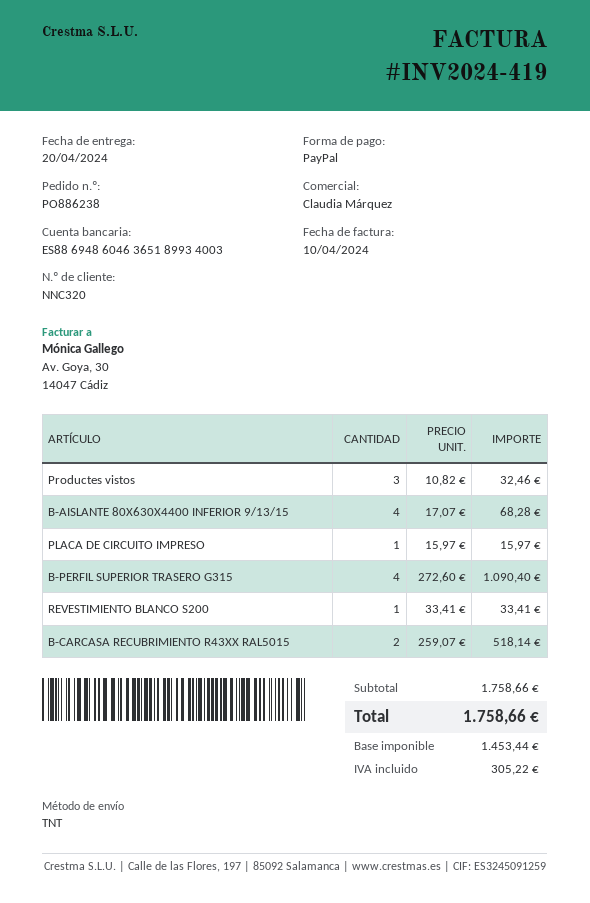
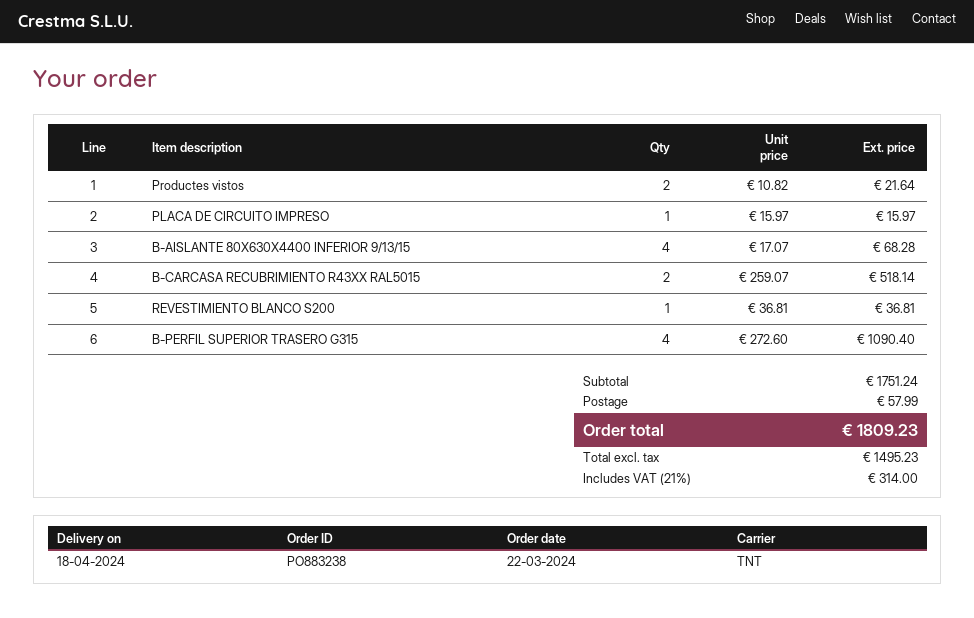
order number: PO886238 -> PO883238
delivery date: 2024-04-20 -> 2024-04-18
Productes vistos: 3 x 10.82 = 32.46 -> 2 x 10.82 = 21.64
REVESTIMIENTO BLANCO S200: 1 x 33.41 = 33.41 -> 1 x 36.81 = 36.81
subtotal: 1758.66 -> 1751.24
shipping: none -> 57.99
net: 1453.44 -> 1495.23
tax: 305.22 -> 314.00
total: 1758.66 -> 1809.23

